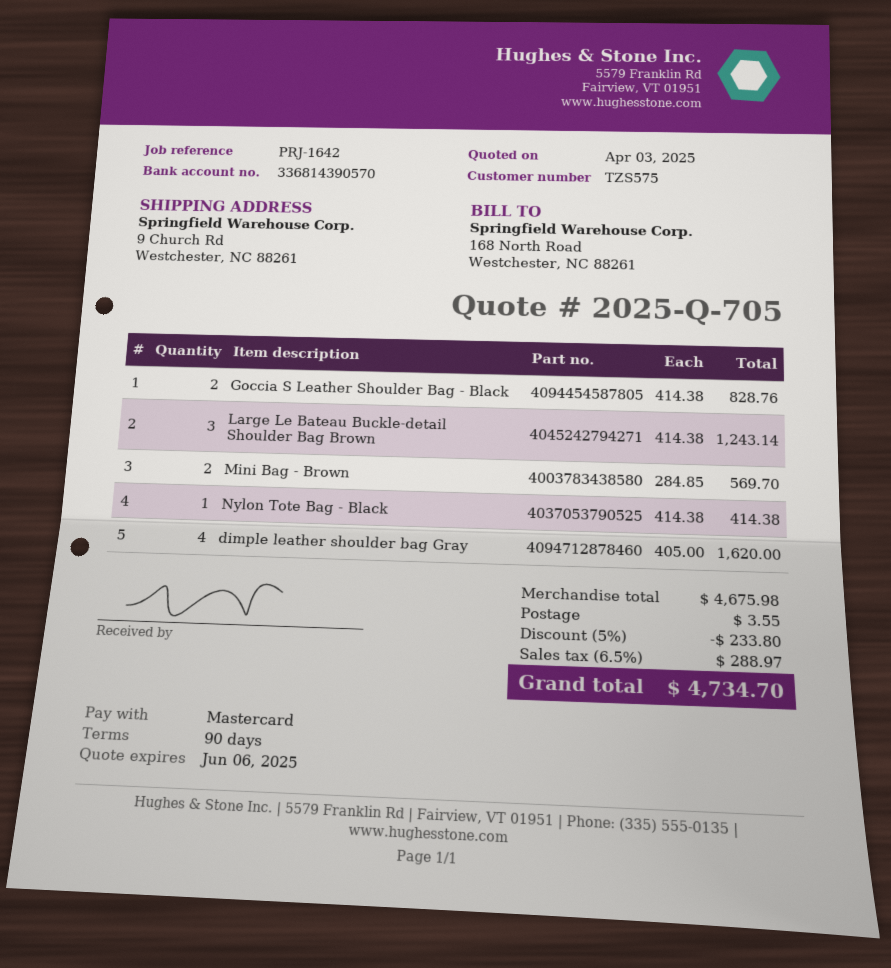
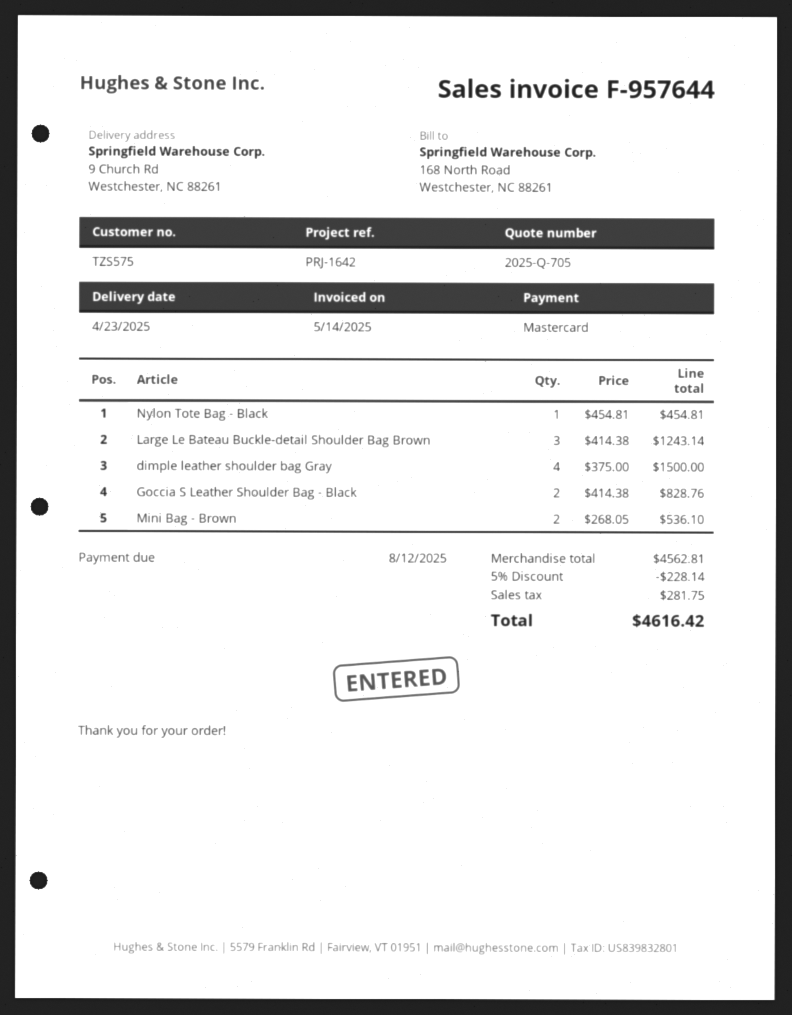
Mini Bag - Brown: 2 x 284.85 = 569.70 -> 2 x 268.05 = 536.10
Nylon Tote Bag - Black: 1 x 414.38 = 414.38 -> 1 x 454.81 = 454.81
dimple leather shoulder bag Gray: 4 x 405.00 = 1620.00 -> 4 x 375.00 = 1500.00
subtotal: 4675.98 -> 4562.81
discount: 5% = 233.80 -> 5% = 228.14
shipping: 3.55 -> none
tax: 288.97 -> 281.75
total: 4734.70 -> 4616.42

